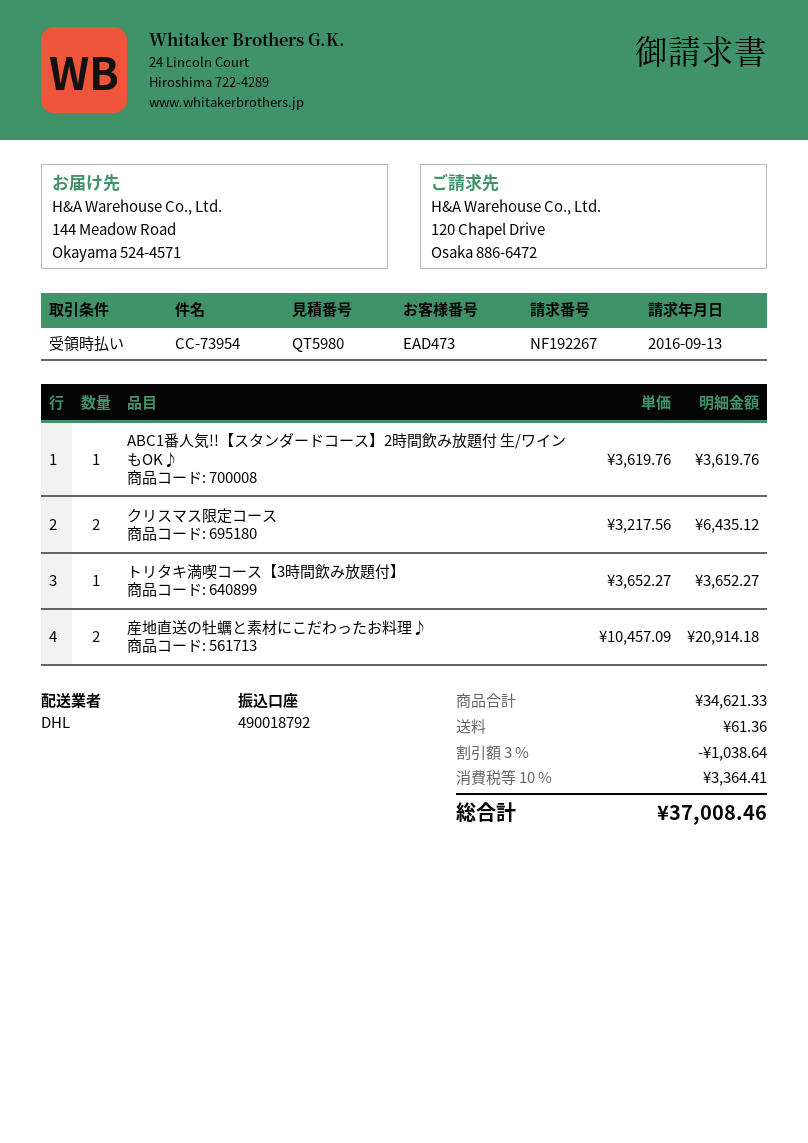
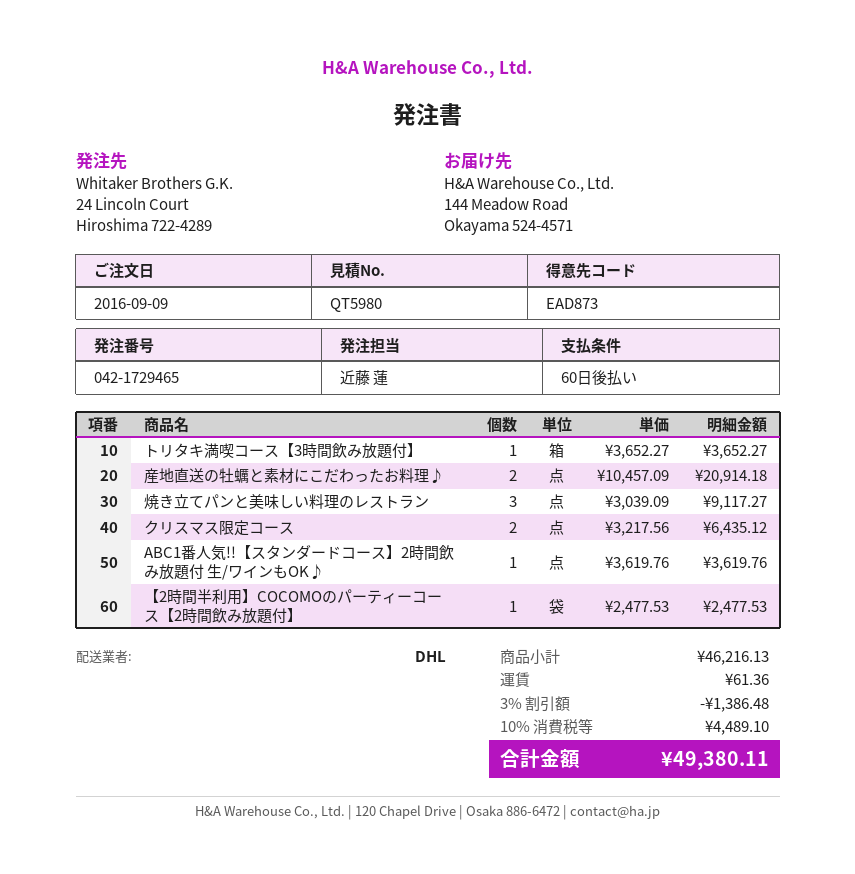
payment terms: on receipt -> 60 days
customer number: EAD473 -> EAD873
焼き立てパンと美味しい料理のレストラン: none -> 3 x 3039.09 = 9117.27
【2時間半利用】COCOMOのパーティーコース【2時間飲み放題付】: none -> 1 x 2477.53 = 2477.53
subtotal: 34621.33 -> 46216.13
discount: 3% = 1038.64 -> 3% = 1386.48
tax: 10% = 3364.41 -> 10% = 4489.10
total: 37008.46 -> 49380.11

